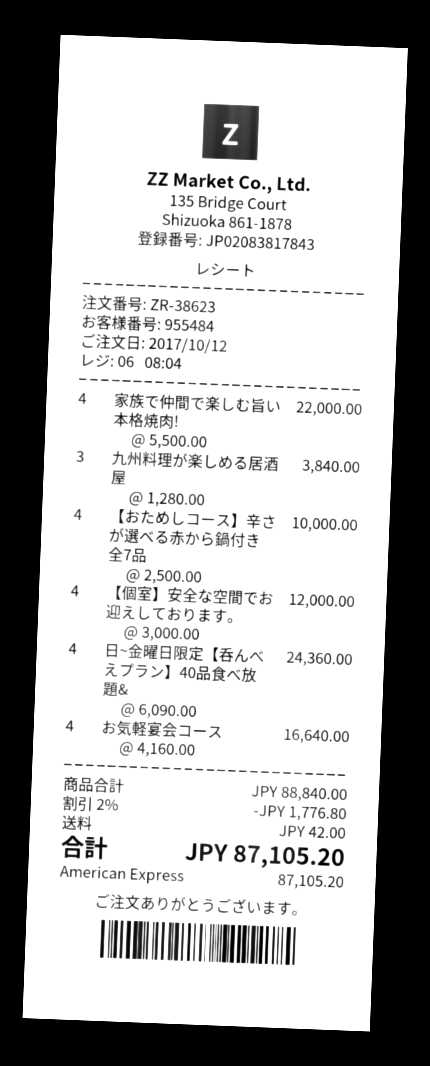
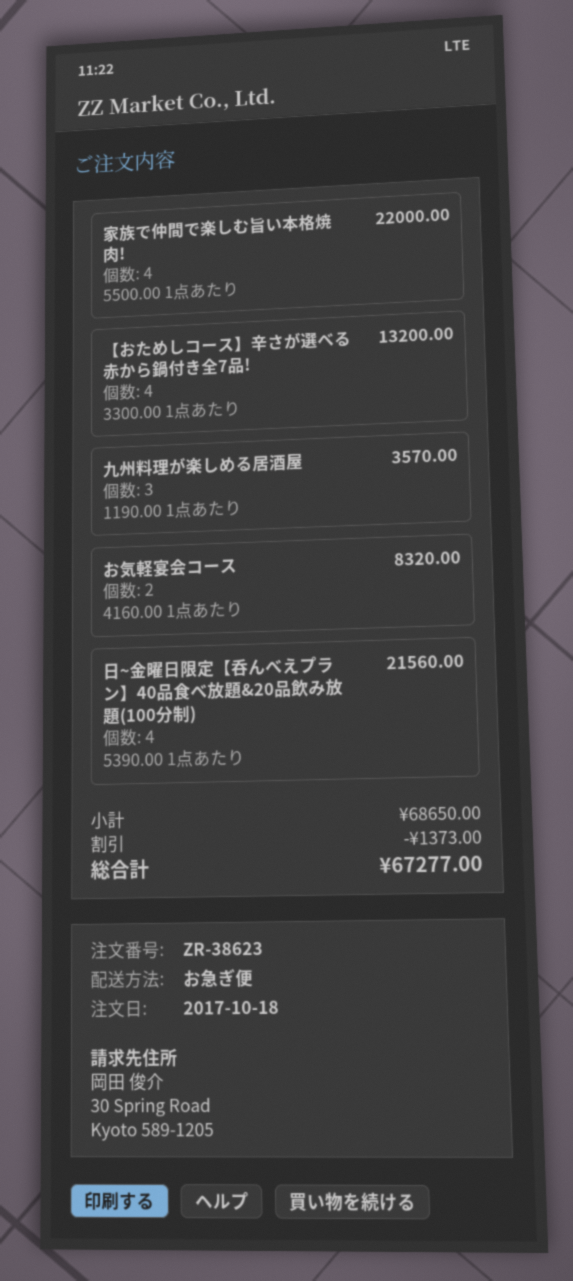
order date: 2017-10-12 -> 2017-10-18
九州料理が楽しめる居酒屋: 3 x 1280.00 = 3840.00 -> 3 x 1190.00 = 3570.00
【おためしコース】辛さが選べる赤から鍋付き全7品: 4 x 2500.00 = 10000.00 -> 4 x 3300.00 = 13200.00
【個室】安全な空間でお迎えしております。: 4 x 3000.00 = 12000.00 -> none
日~金曜日限定【呑んべえプラン】40品食べ放題&: 4 x 6090.00 = 24360.00 -> 4 x 5390.00 = 21560.00
お気軽宴会コース: 4 x 4160.00 = 16640.00 -> 2 x 4160.00 = 8320.00
subtotal: 88840.00 -> 68650.00
discount: 1776.80 -> 1373.00
shipping: 42.00 -> none
total: 87105.20 -> 67277.00

